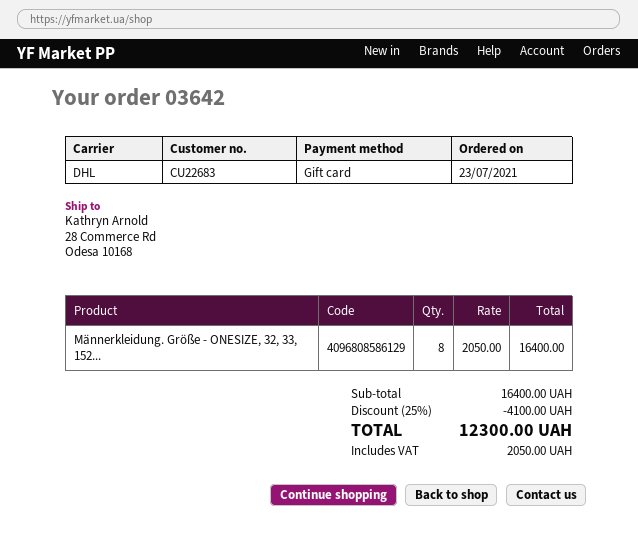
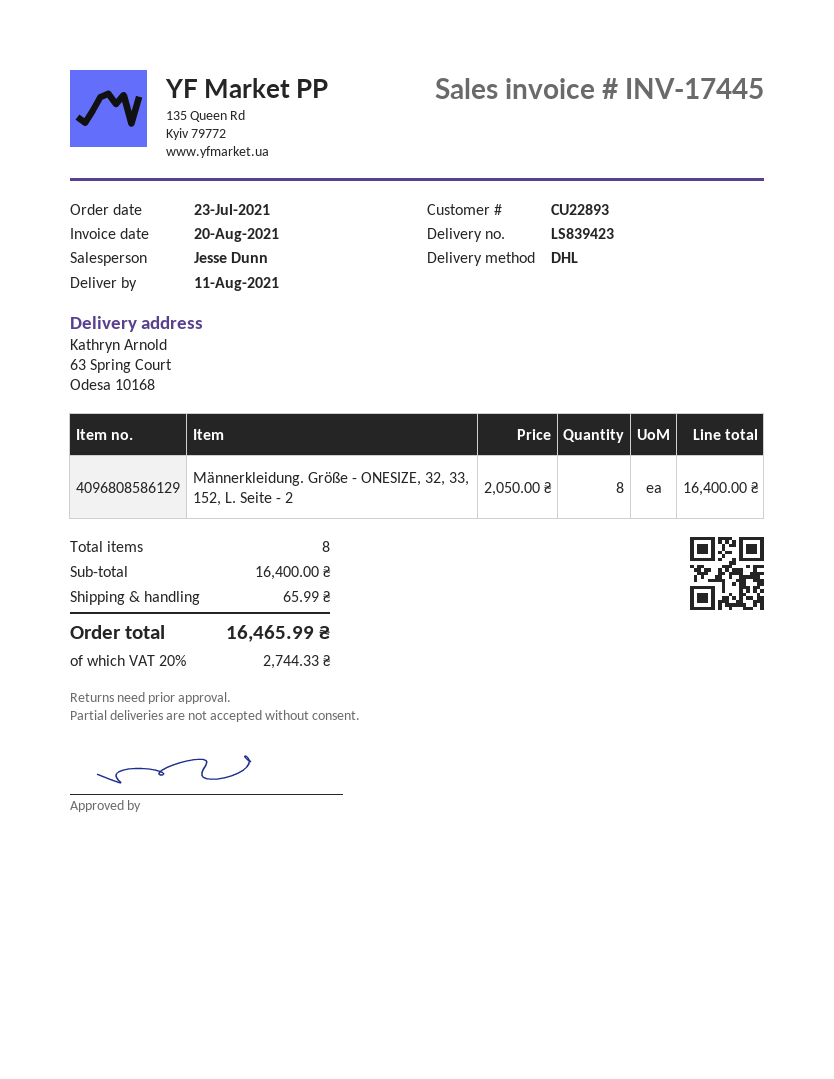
customer number: CU22683 -> CU22893
ship to: 28 Commerce Rd, Odesa 10168 -> 63 Spring Court, Odesa 10168
discount: 25% = 4100.00 -> none
shipping: none -> 65.99
tax: 2050.00 -> 2744.33
total: 12300.00 -> 16465.99

